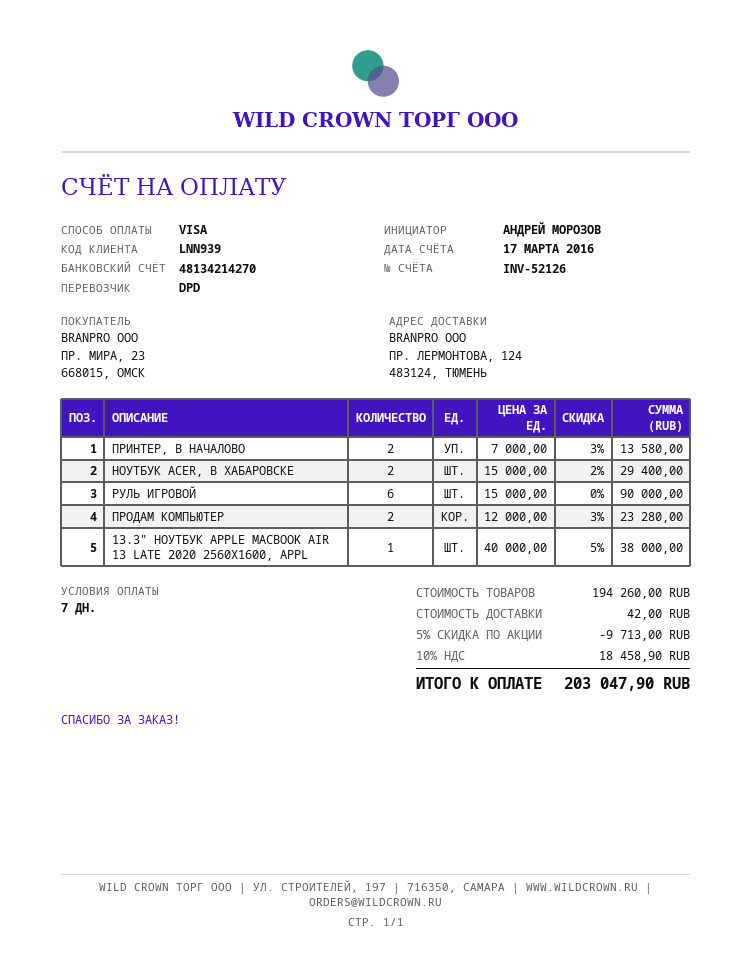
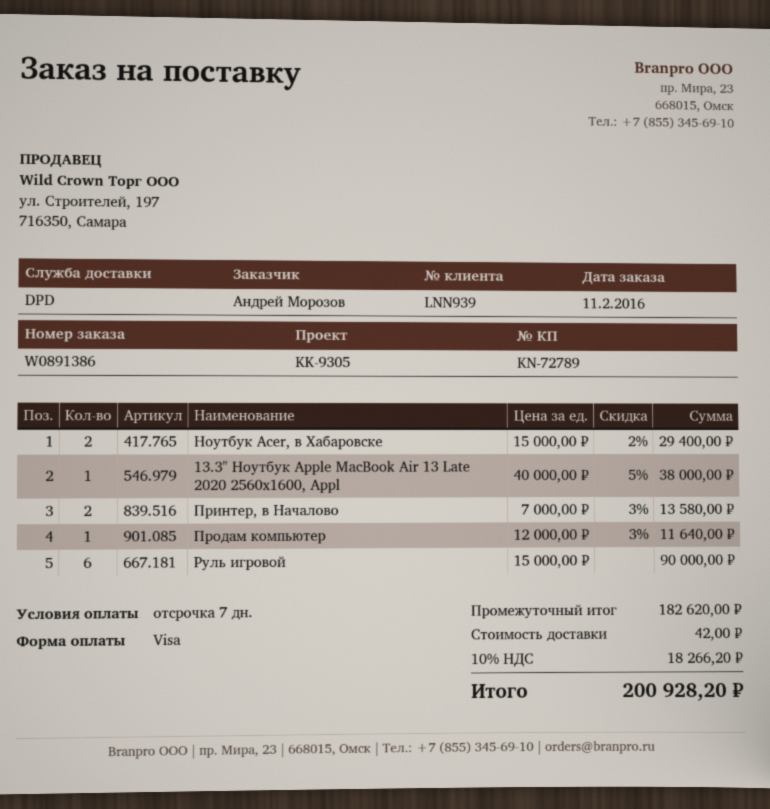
ПРОДАМ КОМПЬЮТЕР: 2 x 12000.00 - 3% = 23280.00 -> 1 x 12000.00 - 3% = 11640.00
subtotal: 194260.00 -> 182620.00
discount: 5% = 9713.00 -> none
tax: 10% = 18458.90 -> 10% = 18266.20
total: 203047.90 -> 200928.20

